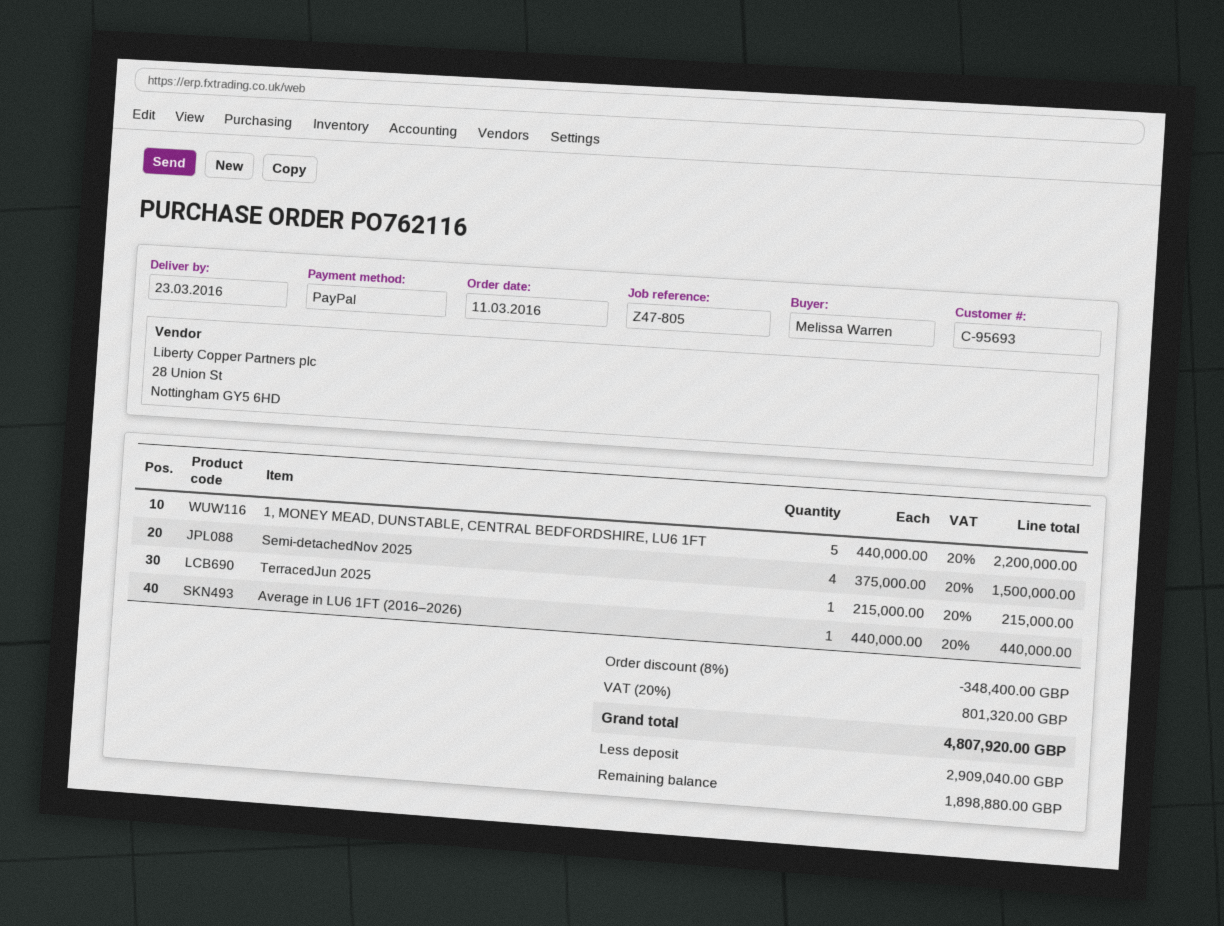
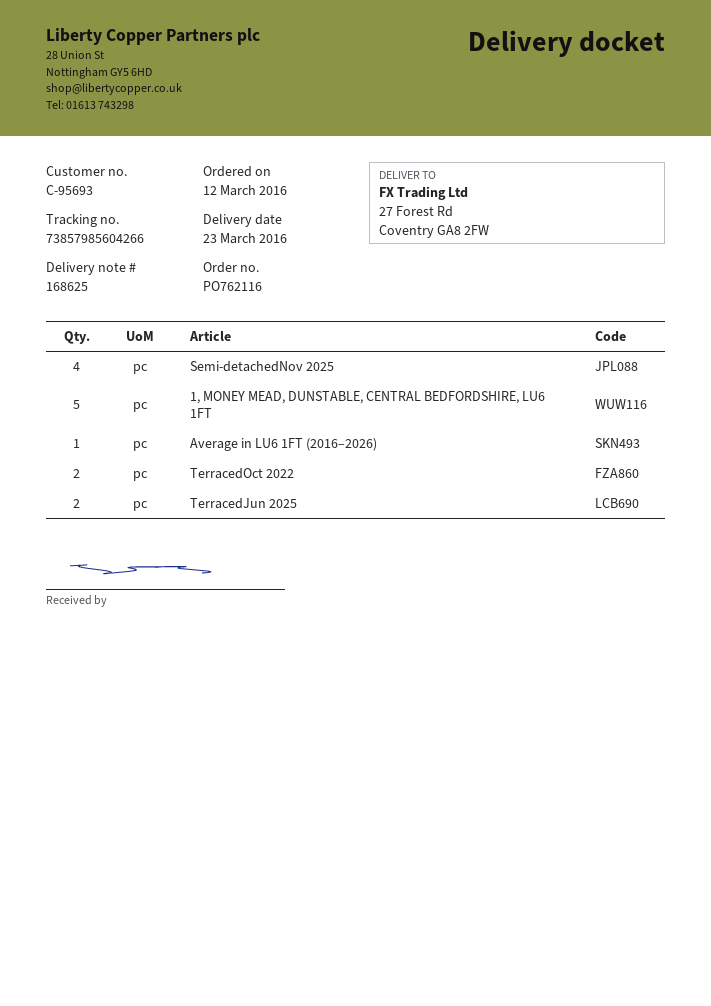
order date: 2016-03-11 -> 2016-03-12
TerracedJun 2025: 1 -> 2
TerracedOct 2022: none -> 2

